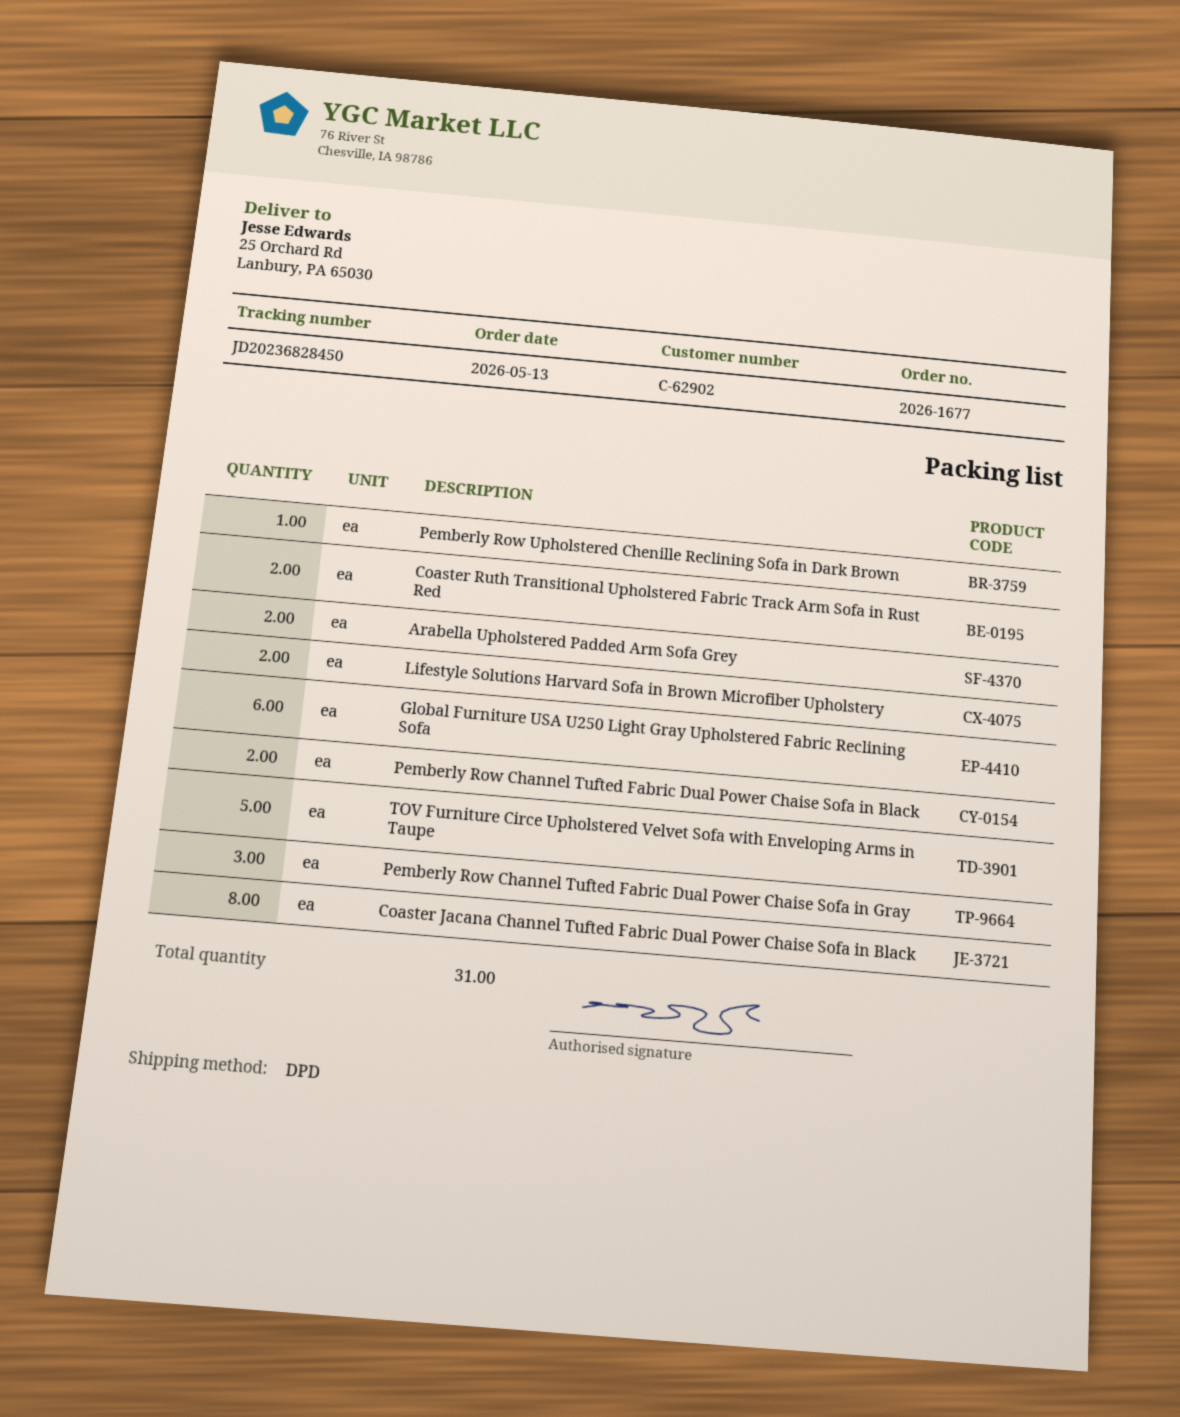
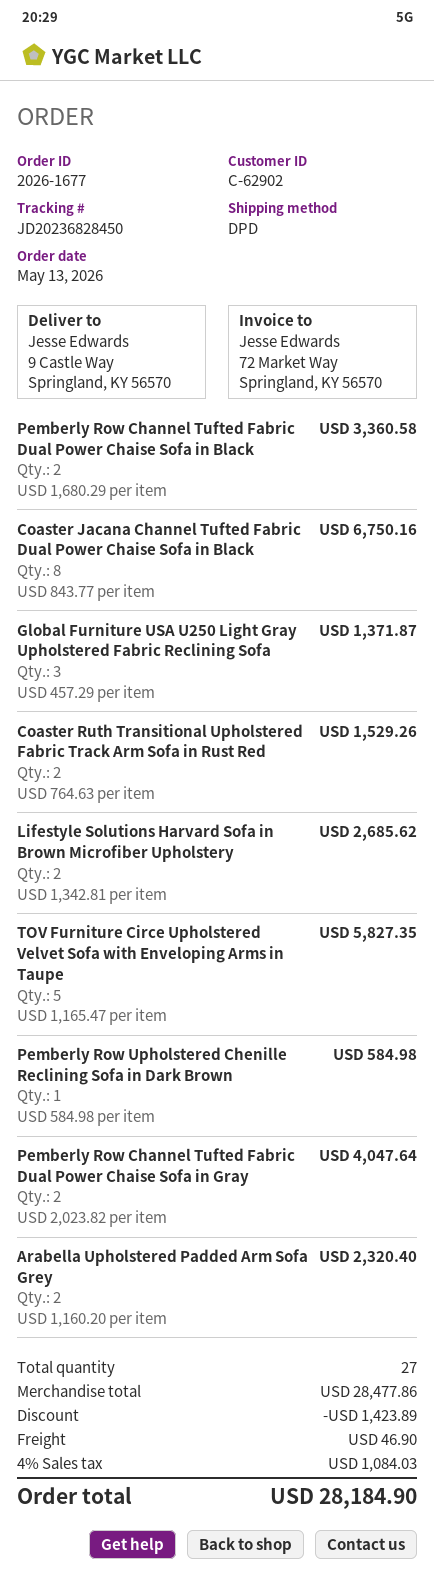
ship to: 25 Orchard Rd, Lanbury, PA 65030 -> 9 Castle Way, Springland, KY 56570
Global Furniture USA U250 Light Gray Upholstered Fabric Reclining Sofa: 6 -> 3
Pemberly Row Channel Tufted Fabric Dual Power Chaise Sofa in Gray: 3 -> 2
total quantity: 31 -> 27

